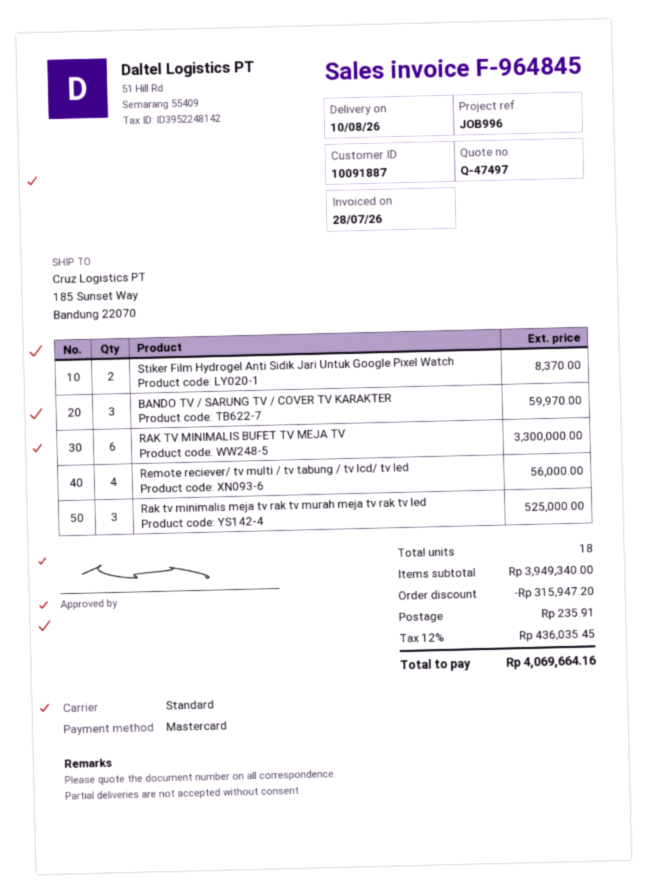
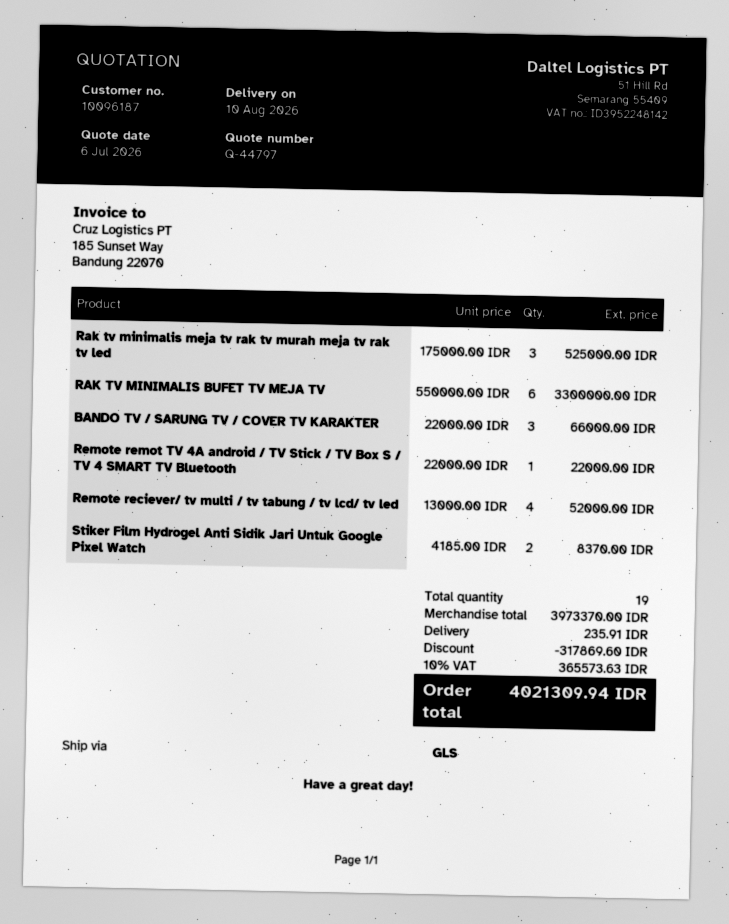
quote number: Q-47497 -> Q-44797
customer number: 10091887 -> 10096187
shipping method: standard -> GLS
BANDO TV / SARUNG TV / COVER TV KARAKTER: 3 for 59970.00 -> 3 for 66000.00
Remote reciever/ tv multi / tv tabung / tv lcd/ tv led: 4 for 56000.00 -> 4 for 52000.00
Remote remot TV 4A android / TV Stick / TV Box S / TV 4 SMART TV Bluetooth: none -> 1 for 22000.00
total quantity: 18 -> 19
subtotal: 3949340.00 -> 3973370.00
discount: 315947.20 -> 317869.60
tax: 12% = 436035.45 -> 10% = 365573.63
total: 4069664.16 -> 4021309.94

